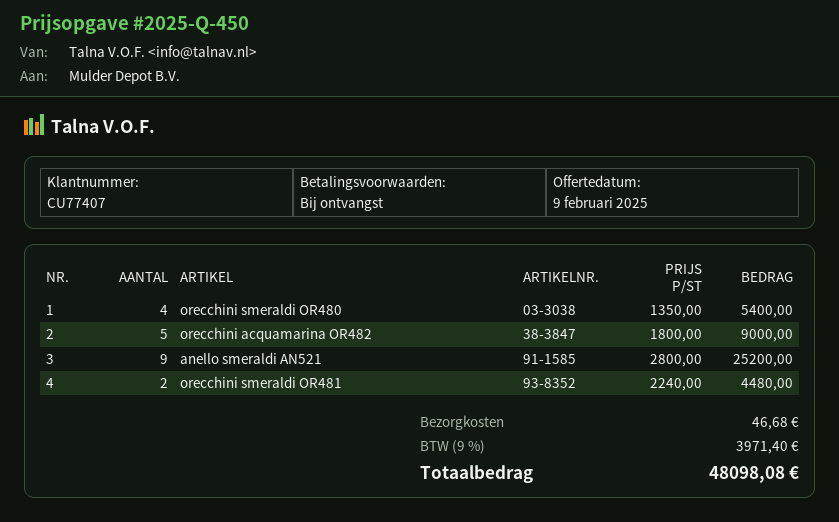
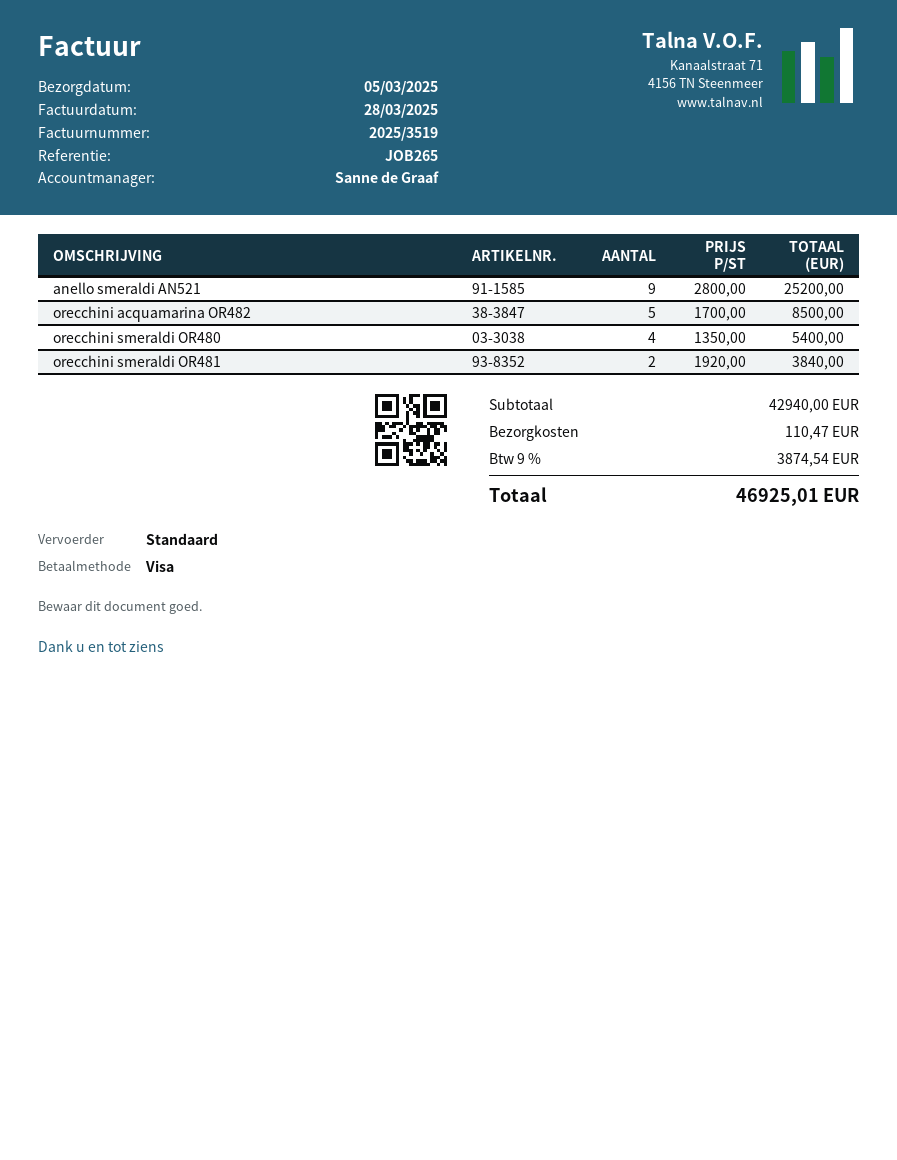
orecchini acquamarina OR482: 5 x 1800.00 = 9000.00 -> 5 x 1700.00 = 8500.00
orecchini smeraldi OR481: 2 x 2240.00 = 4480.00 -> 2 x 1920.00 = 3840.00
shipping: 46.68 -> 110.47
tax: 9% = 3971.40 -> 9% = 3874.54
total: 48098.08 -> 46925.01

